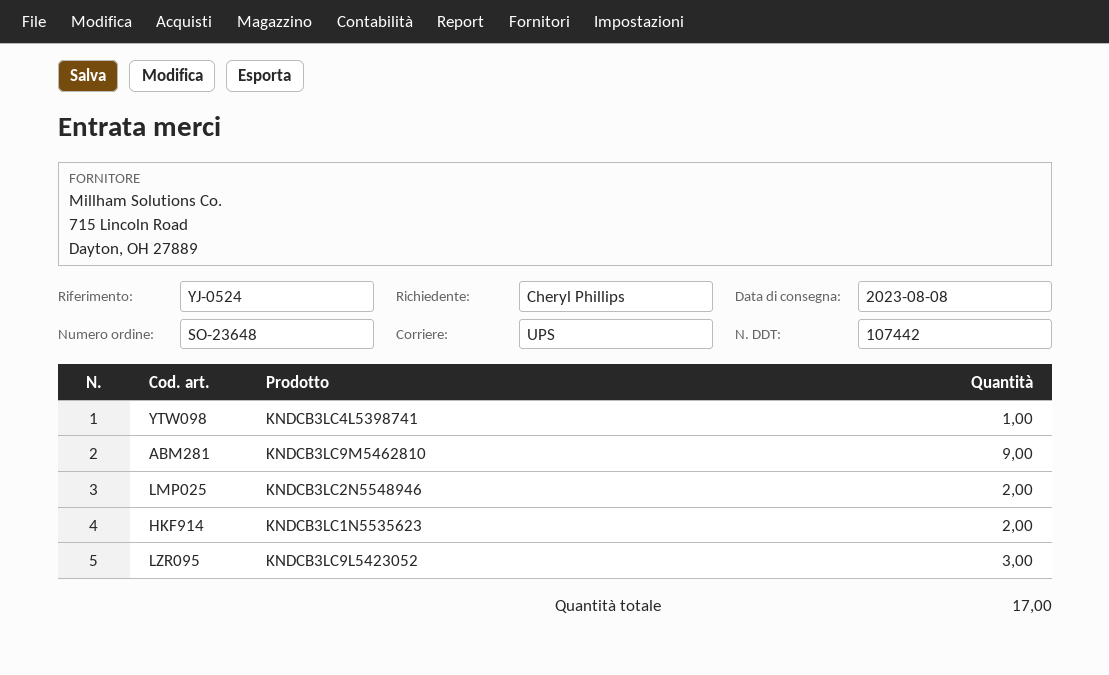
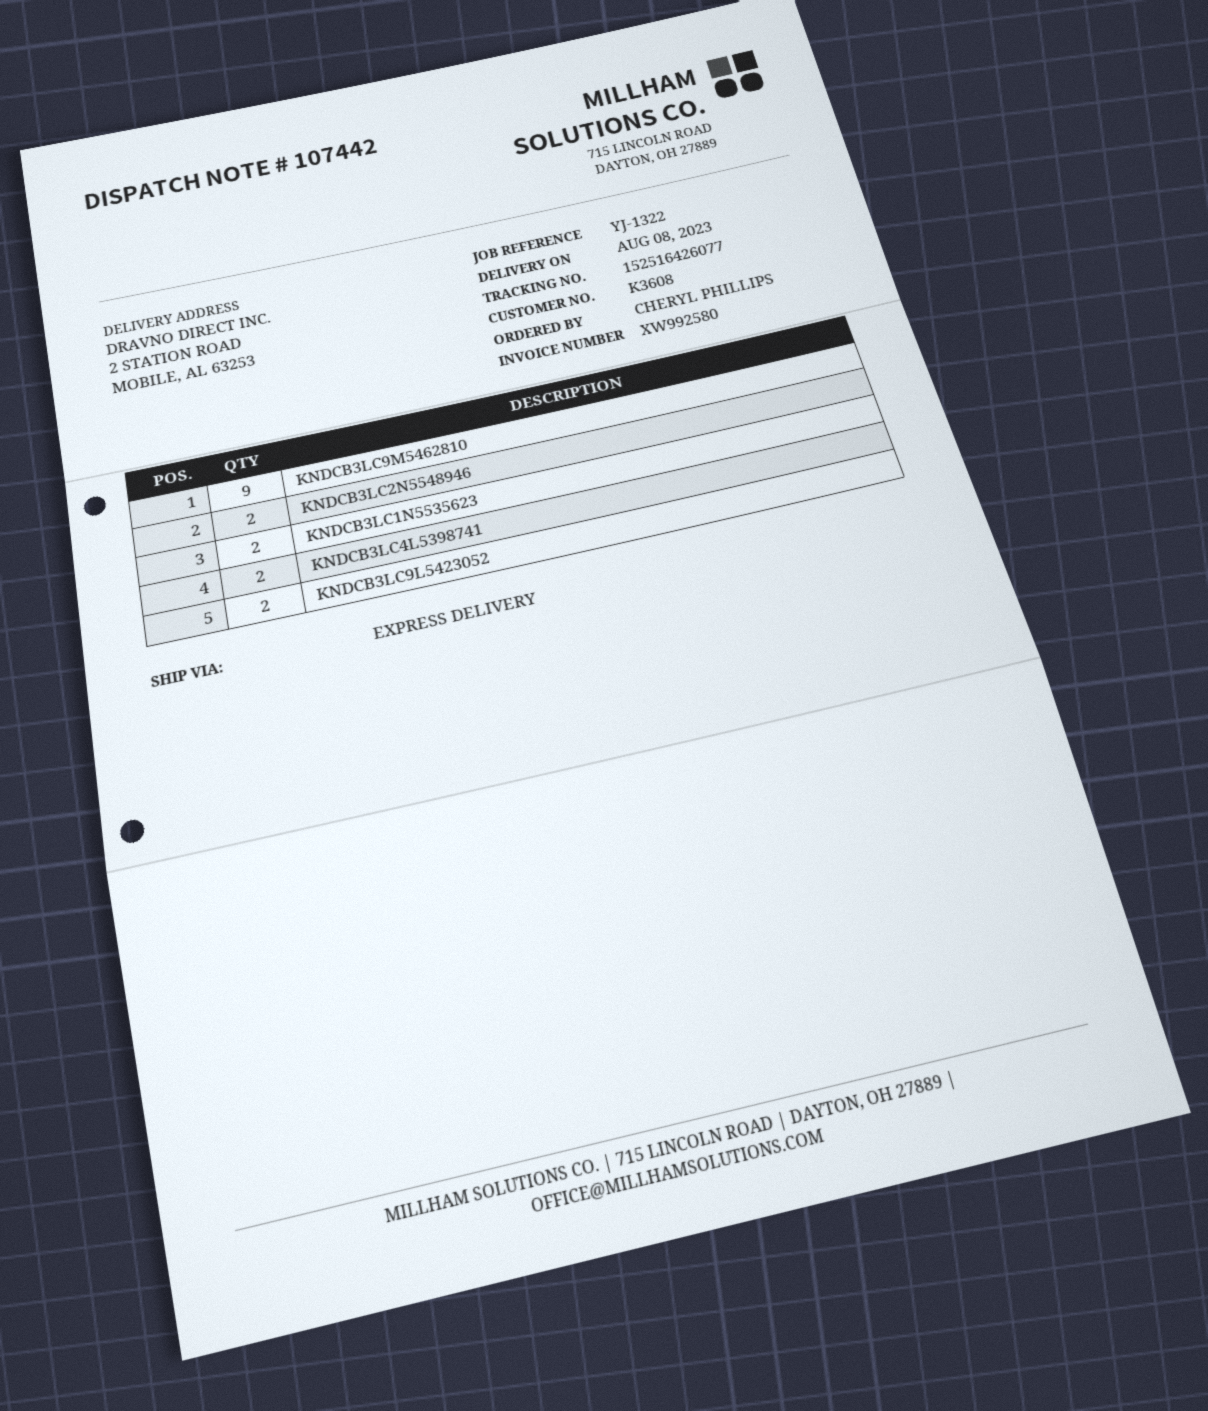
reference: YJ-0524 -> YJ-1322
shipping method: UPS -> express
KNDCB3LC4L5398741: 1 -> 2
KNDCB3LC9L5423052: 3 -> 2

